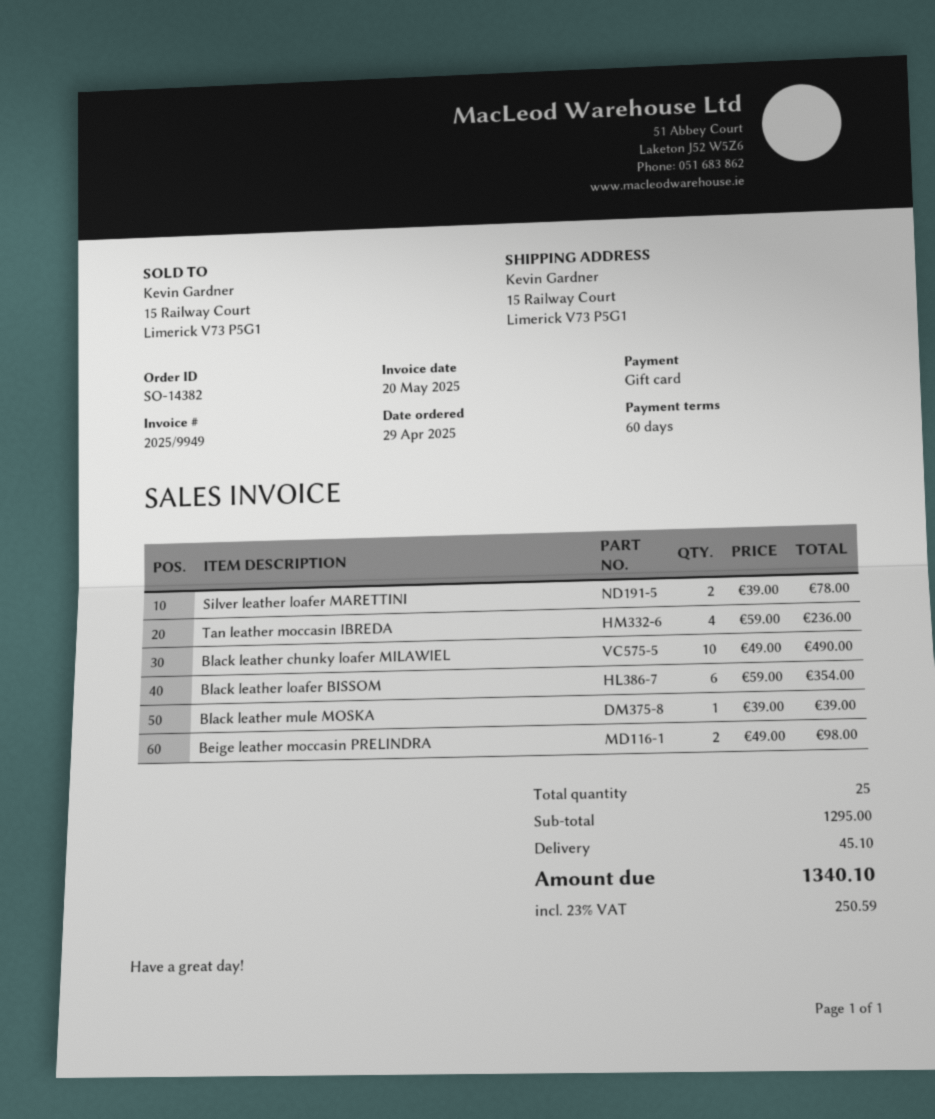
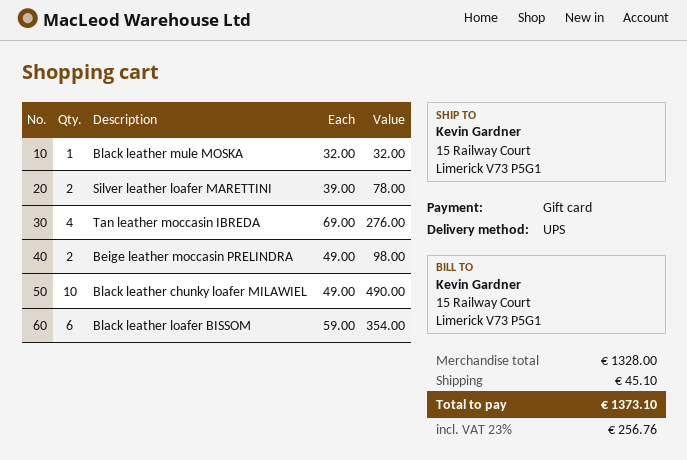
Tan leather moccasin IBREDA: 4 x 59.00 = 236.00 -> 4 x 69.00 = 276.00
Black leather mule MOSKA: 1 x 39.00 = 39.00 -> 1 x 32.00 = 32.00
subtotal: 1295.00 -> 1328.00
tax: 23% = 250.59 -> 23% = 256.76
total: 1340.10 -> 1373.10

